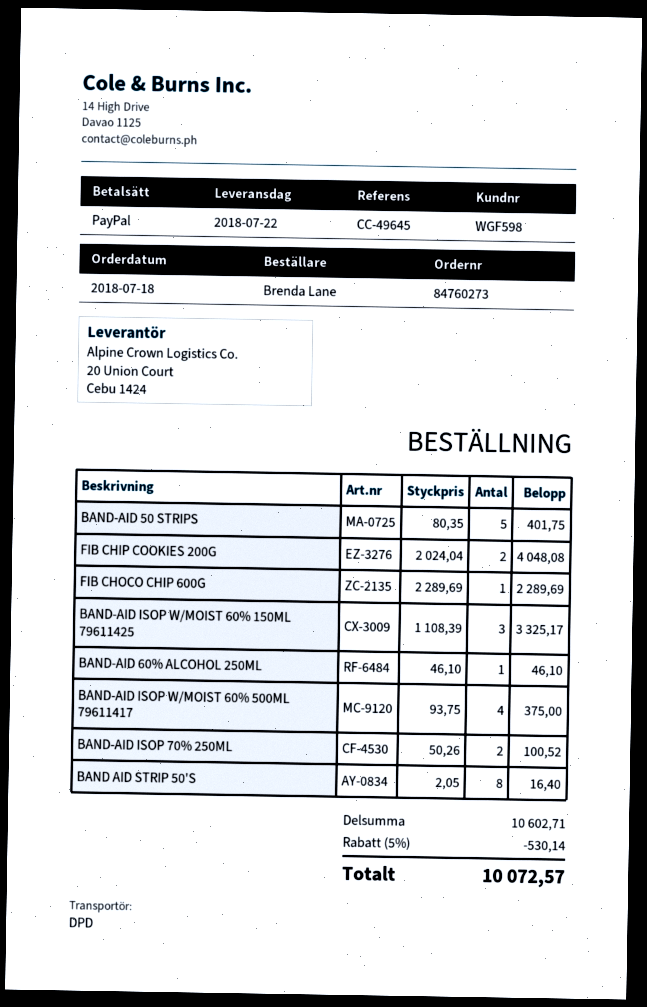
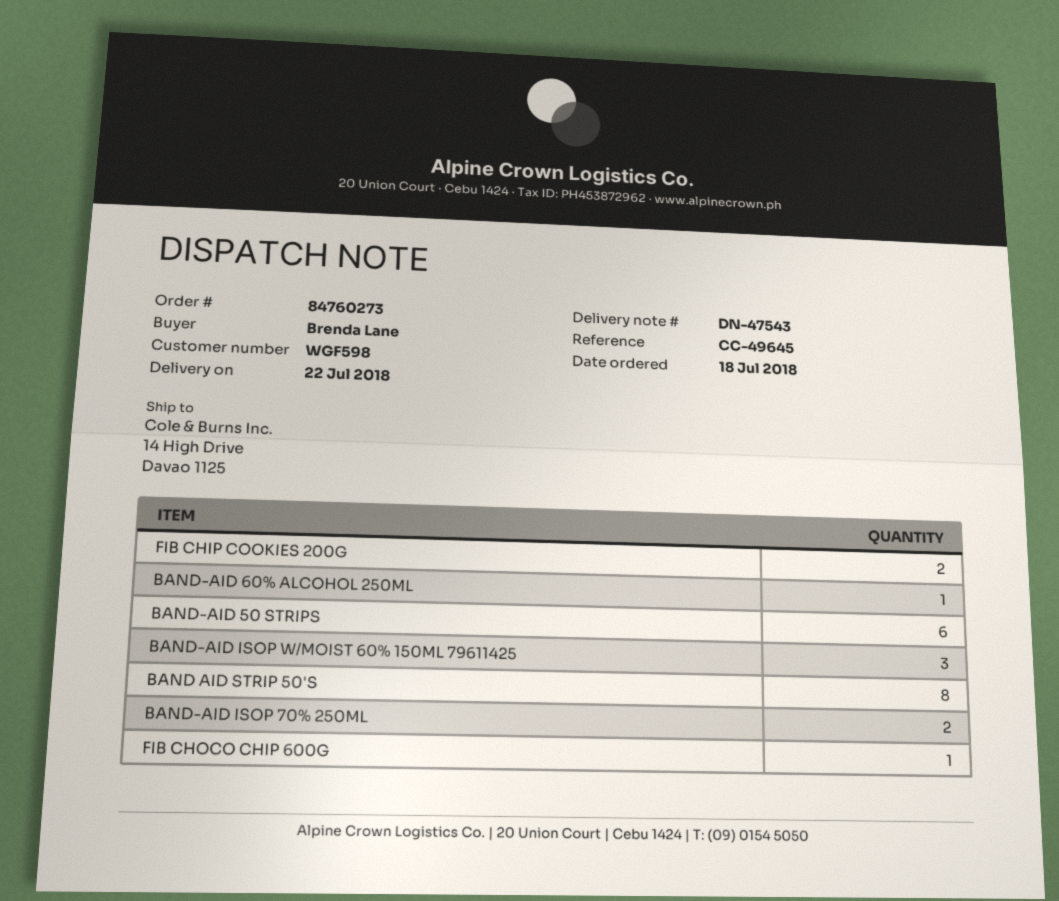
BAND-AID 50 STRIPS: 5 -> 6
BAND-AID ISOP W/MOIST 60% 500ML 79611417: 4 -> none

